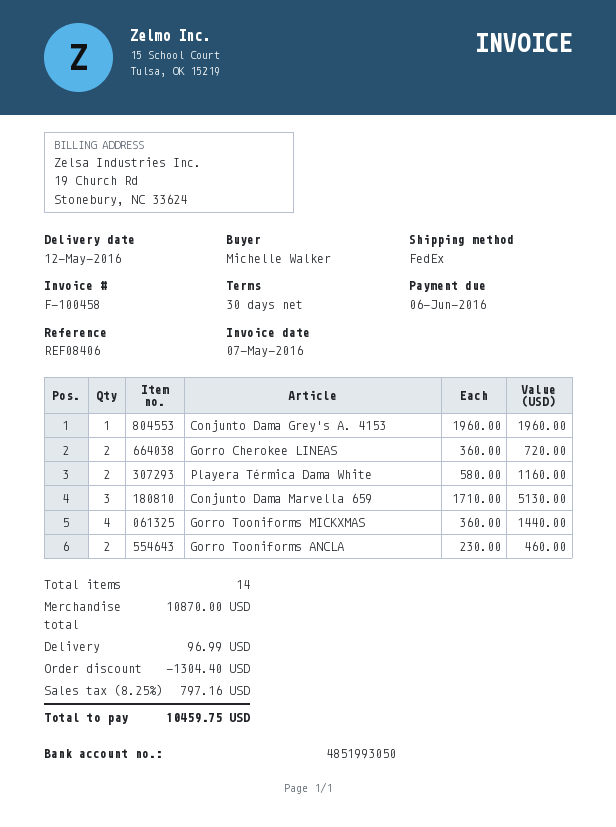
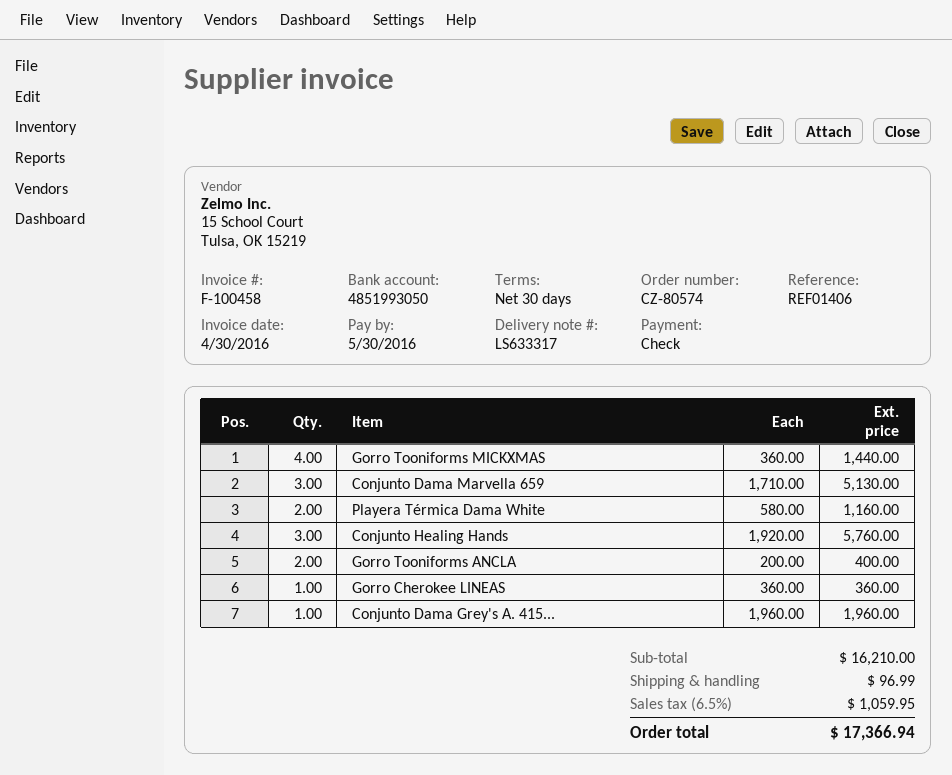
invoice date: 2016-05-07 -> 2016-04-30
due date: 2016-06-06 -> 2016-05-30
reference: REF08406 -> REF01406
Gorro Cherokee LINEAS: 2 x 360.00 = 720.00 -> 1 x 360.00 = 360.00
Gorro Tooniforms ANCLA: 2 x 230.00 = 460.00 -> 2 x 200.00 = 400.00
Conjunto Healing Hands: none -> 3 x 1920.00 = 5760.00
subtotal: 10870.00 -> 16210.00
discount: 1304.40 -> none
tax: 8.25% = 797.16 -> 6.5% = 1059.95
total: 10459.75 -> 17366.94

